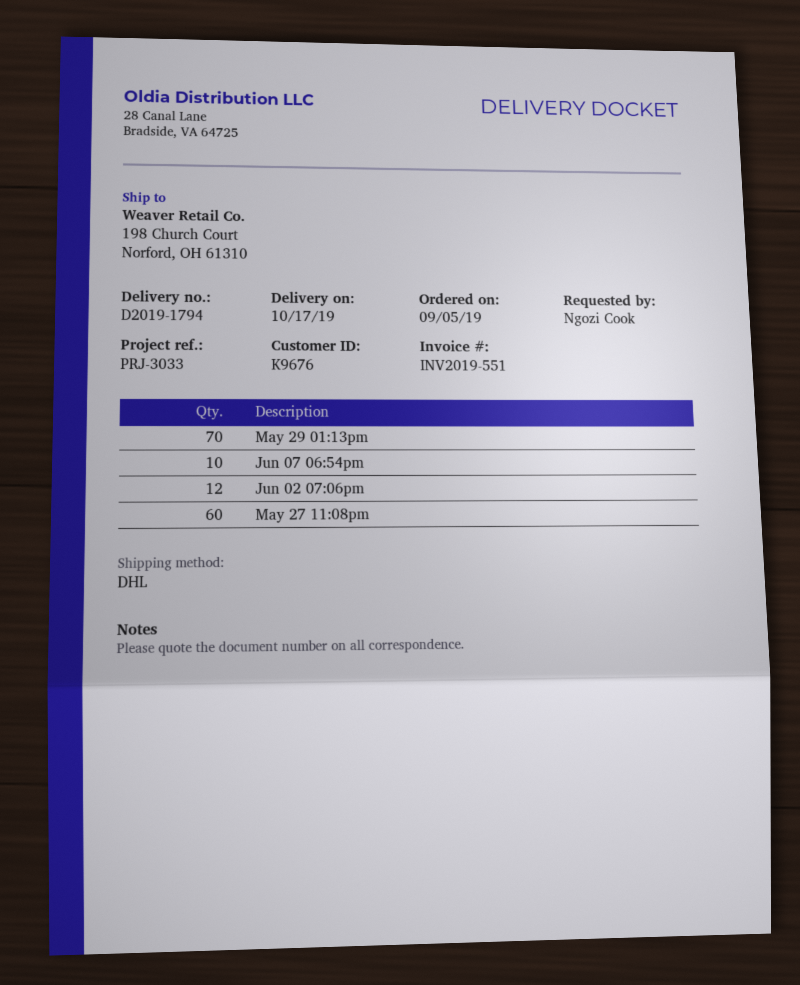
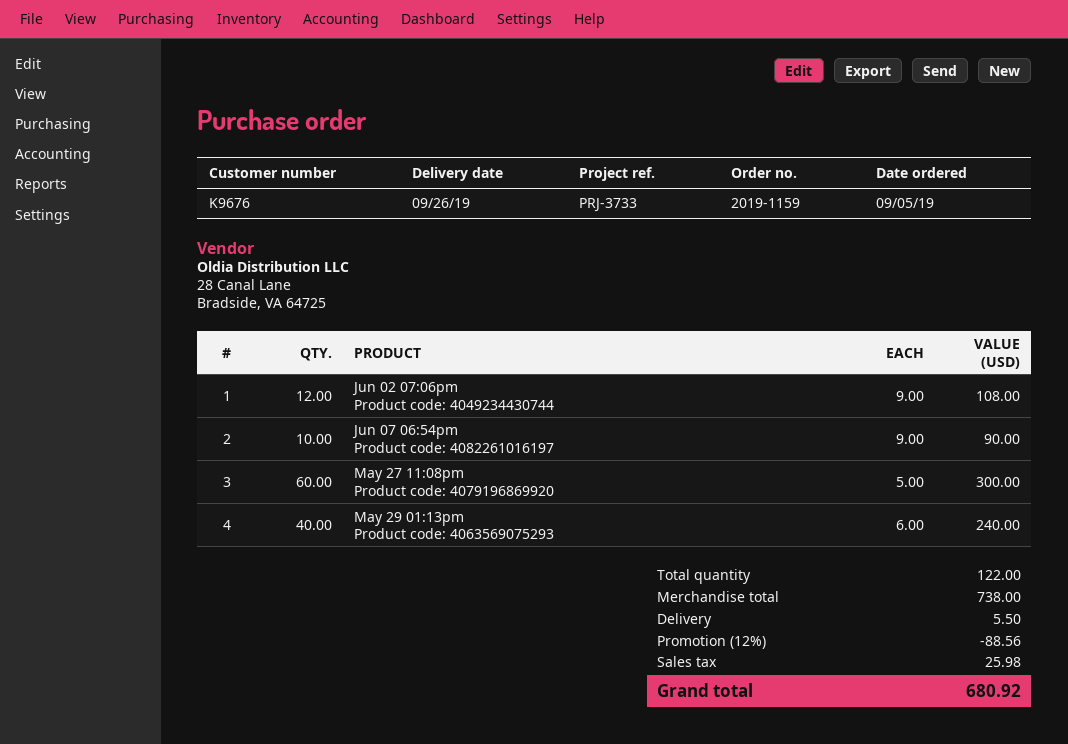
delivery date: 2019-10-17 -> 2019-09-26
reference: PRJ-3033 -> PRJ-3733
May 29 01:13pm: 70 -> 40

